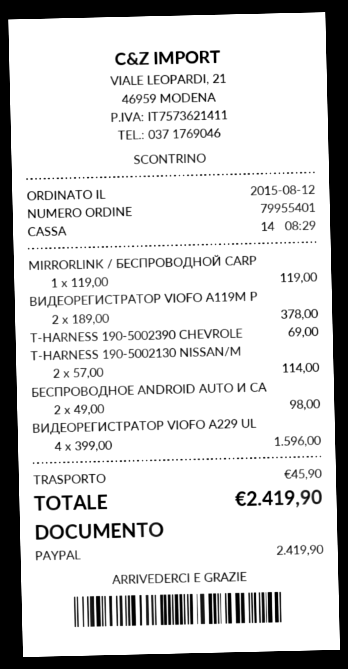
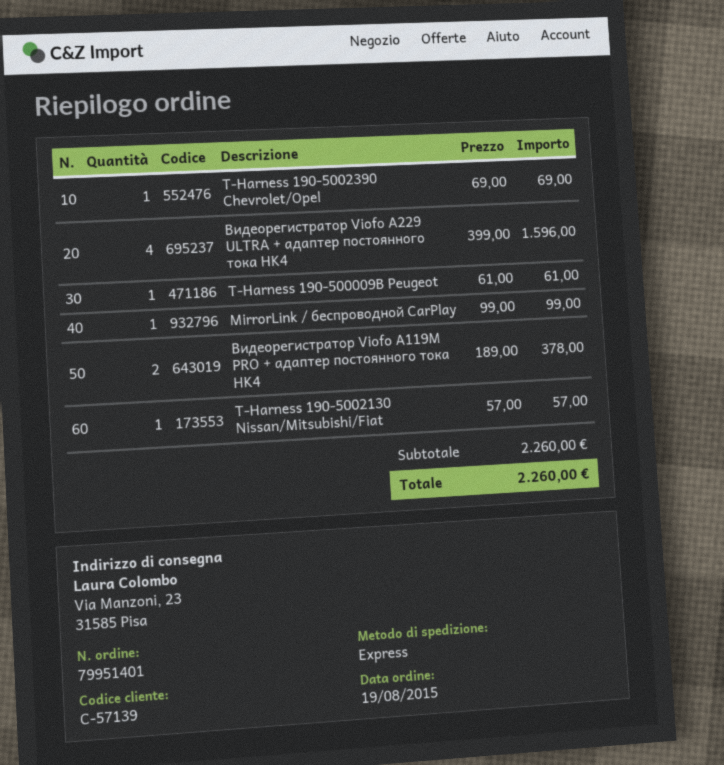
order number: 79955401 -> 79951401
order date: 2015-08-12 -> 2015-08-19
MIRRORLINK / БЕСПРОВОДНОЙ CARP: 1 x 119.00 = 119.00 -> 1 x 99.00 = 99.00
T-HARNESS 190-5002130 NISSAN/M: 2 x 57.00 = 114.00 -> 1 x 57.00 = 57.00
БЕСПРОВОДНОЕ ANDROID AUTO И CA: 2 x 49.00 = 98.00 -> none
T-Harness 190-500009B Peugeot: none -> 1 x 61.00 = 61.00
shipping: 45.90 -> none
total: 2419.90 -> 2260.00

